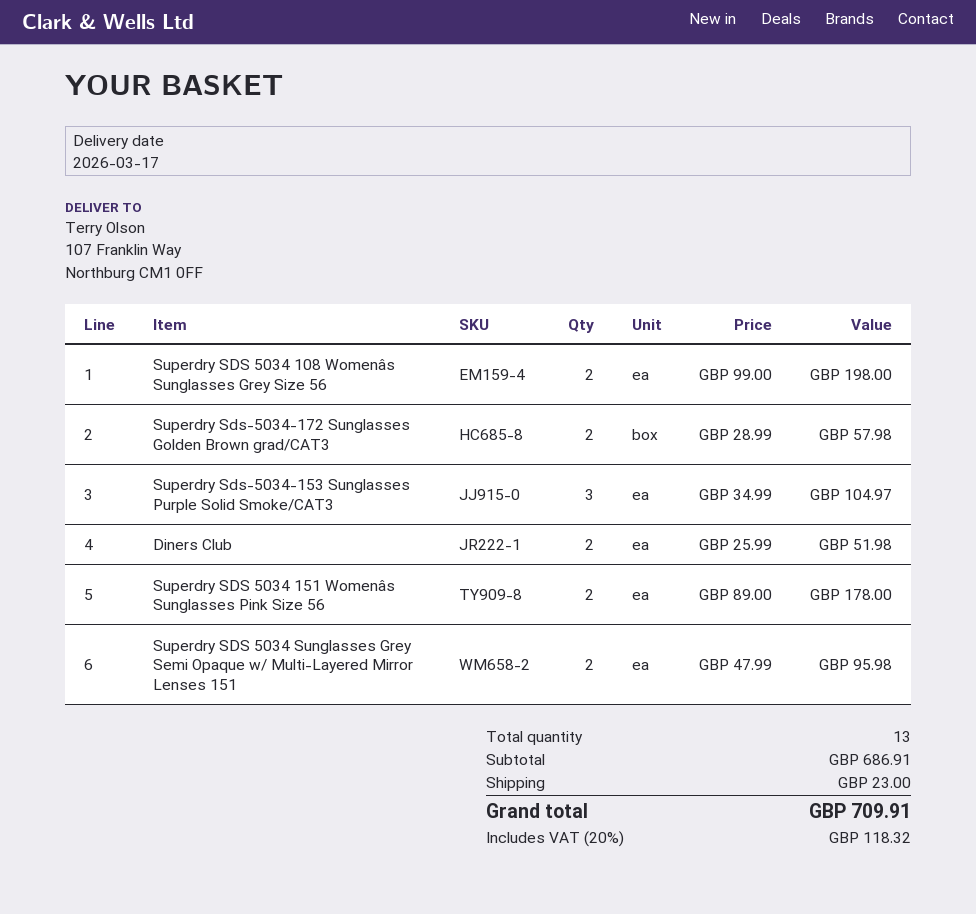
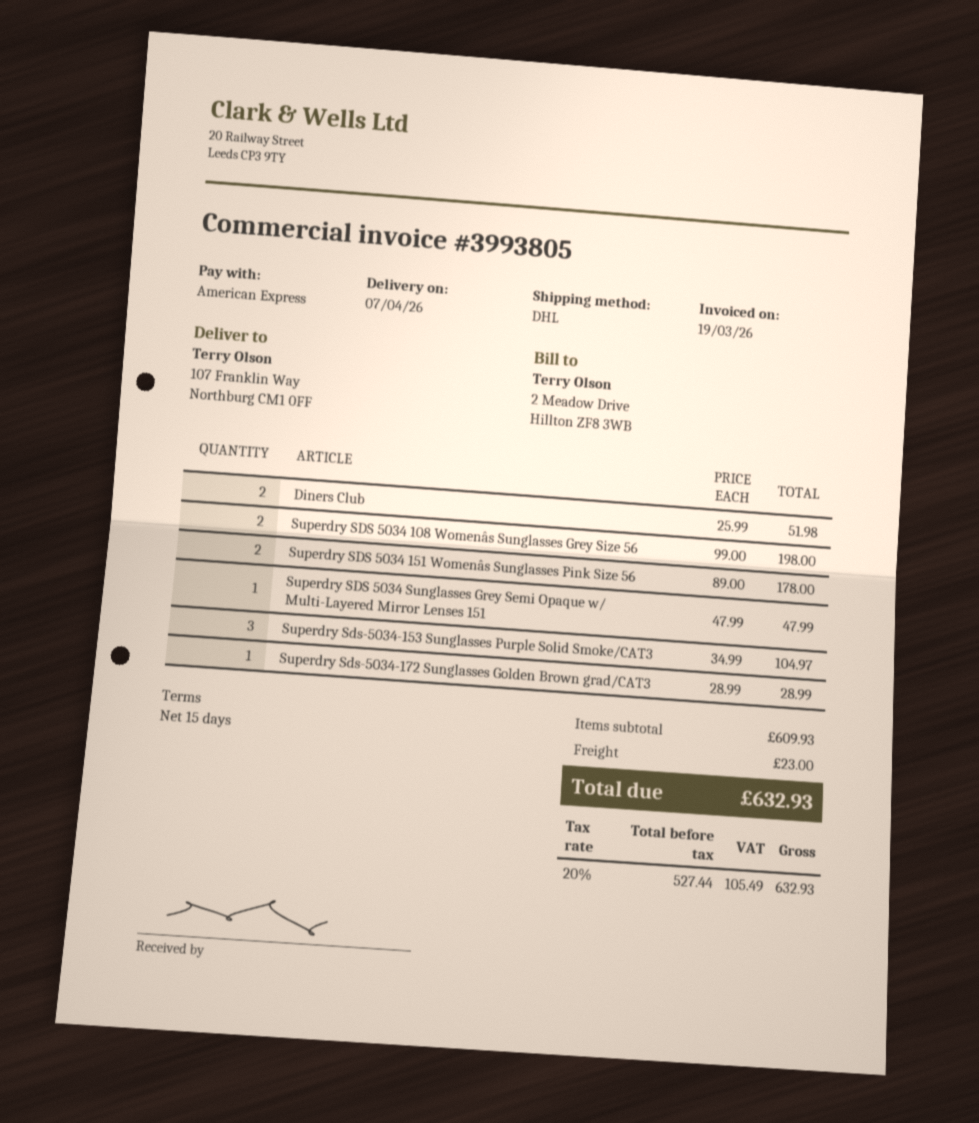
delivery date: 2026-03-17 -> 2026-04-07
Superdry Sds-5034-172 Sunglasses Golden Brown grad/CAT3: 2 x 28.99 = 57.98 -> 1 x 28.99 = 28.99
Superdry SDS 5034 Sunglasses Grey Semi Opaque w/ Multi-Layered Mirror Lenses 151: 2 x 47.99 = 95.98 -> 1 x 47.99 = 47.99
subtotal: 686.91 -> 609.93
tax: 20% = 118.32 -> 20% = 105.49
total: 709.91 -> 632.93

